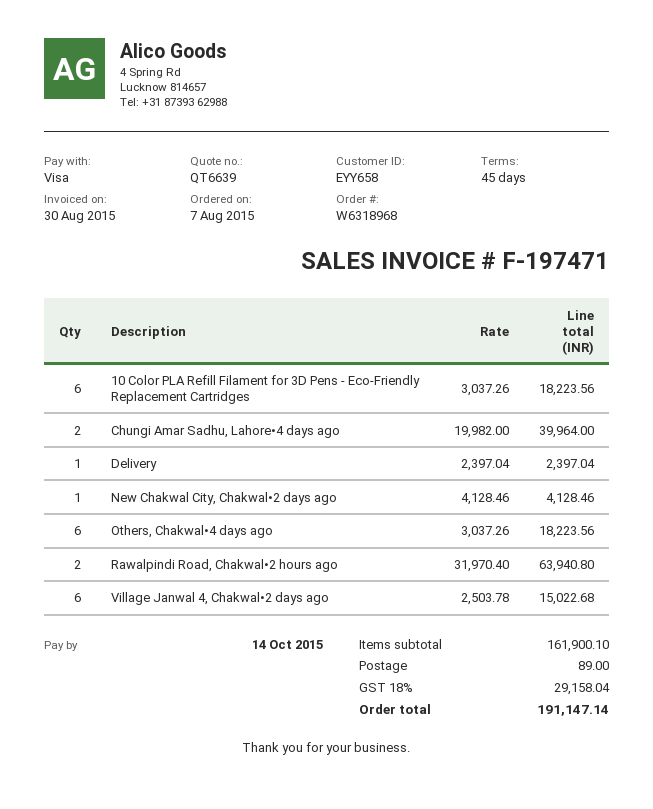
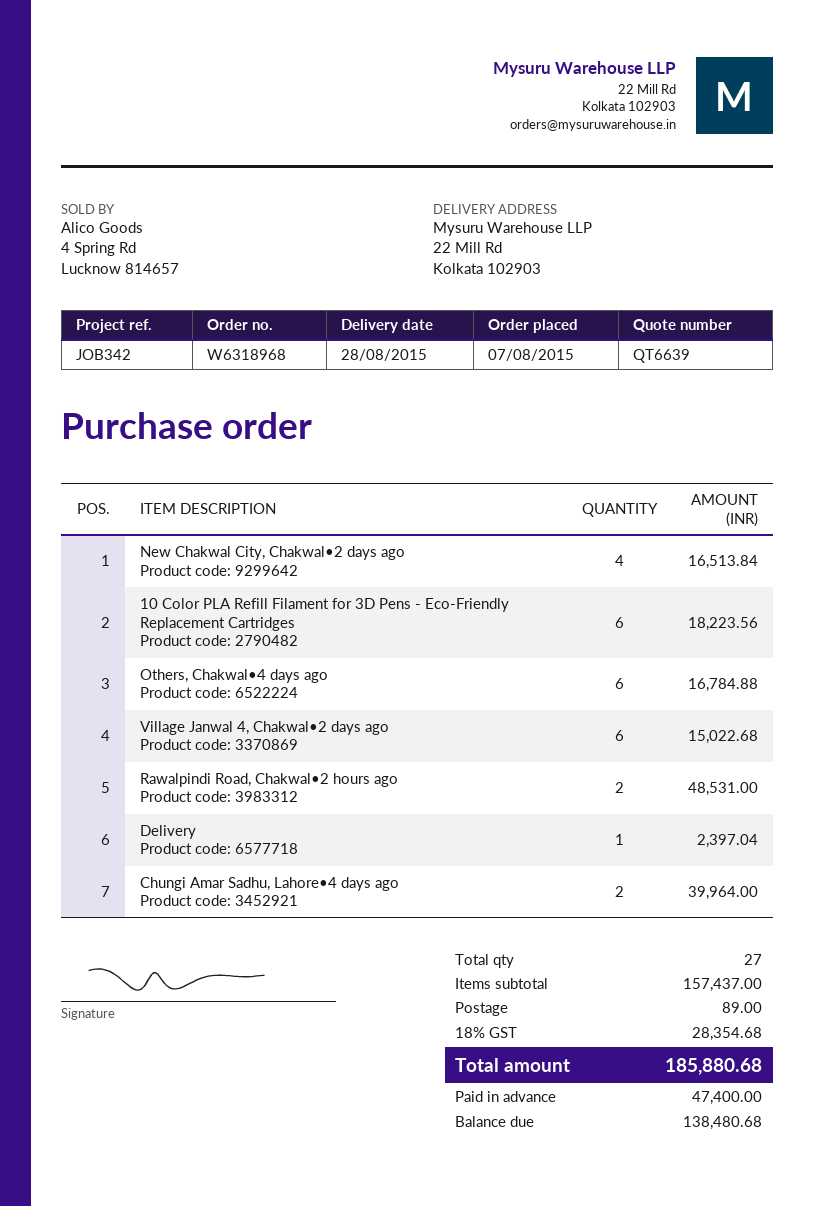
New Chakwal City, Chakwal•2 days ago: 1 for 4128.46 -> 4 for 16513.84
Others, Chakwal•4 days ago: 6 for 18223.56 -> 6 for 16784.88
Rawalpindi Road, Chakwal•2 hours ago: 2 for 63940.80 -> 2 for 48531.00
subtotal: 161900.10 -> 157437.00
tax: 18% = 29158.04 -> 18% = 28354.68
total: 191147.14 -> 185880.68

